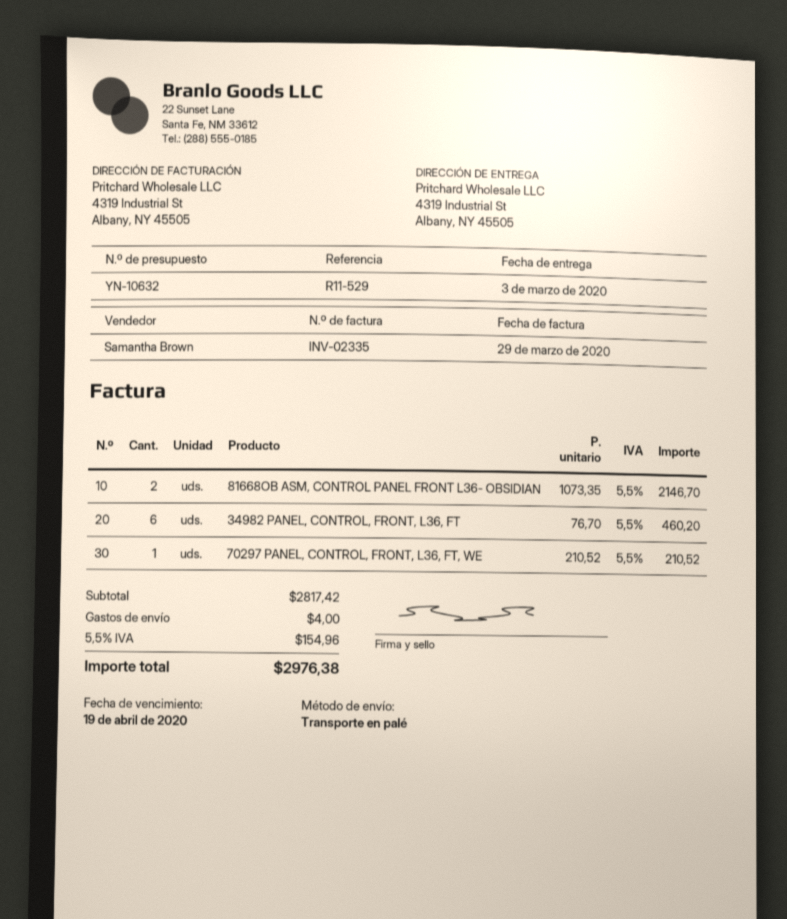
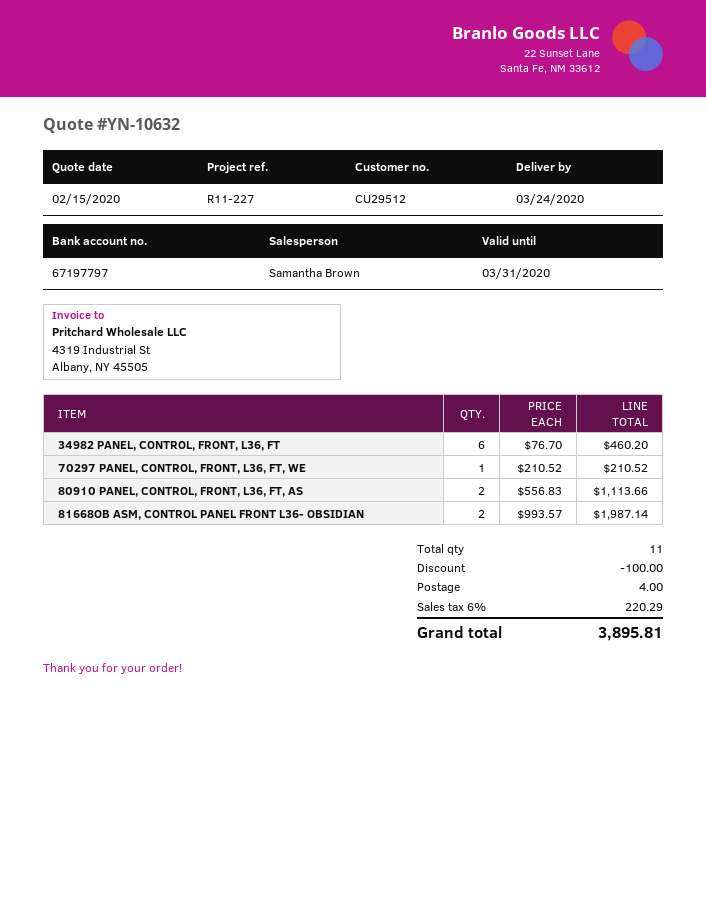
delivery date: 2020-03-03 -> 2020-03-24
reference: R11-529 -> R11-227
81668OB ASM, CONTROL PANEL FRONT L36- OBSIDIAN: 2 x 1073.35 = 2146.70 -> 2 x 993.57 = 1987.14
80910 PANEL, CONTROL, FRONT, L36, FT, AS: none -> 2 x 556.83 = 1113.66
discount: none -> 100.00
tax: 5.5% = 154.96 -> 6% = 220.29
total: 2976.38 -> 3895.81

